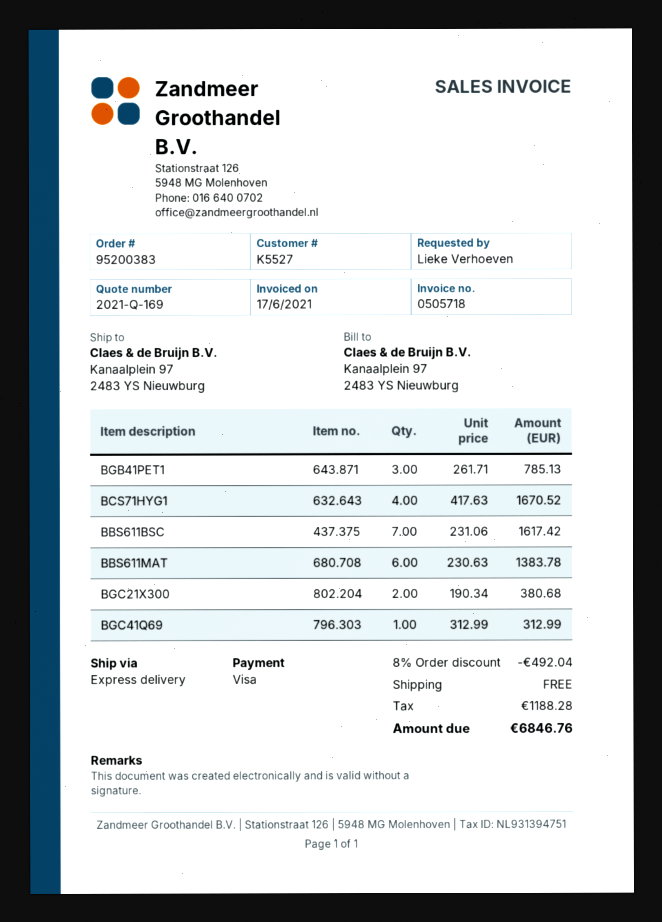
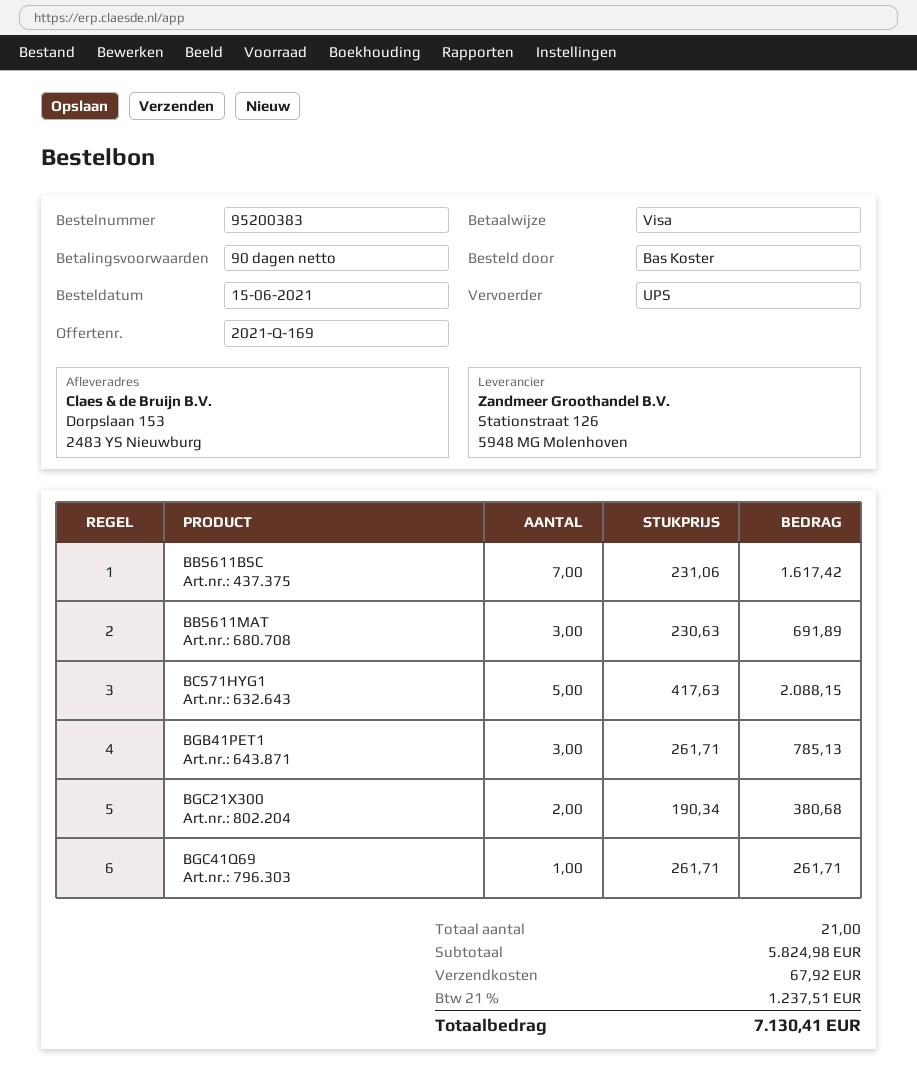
ordered by: Lieke Verhoeven -> Bas Koster
shipping method: express -> UPS
ship to: Kanaalplein 97, 2483 YS Nieuwburg -> Dorpslaan 153, 2483 YS Nieuwburg
BCS71HYG1: 4 x 417.63 = 1670.52 -> 5 x 417.63 = 2088.15
BBS611MAT: 6 x 230.63 = 1383.78 -> 3 x 230.63 = 691.89
BGC41Q69: 1 x 312.99 = 312.99 -> 1 x 261.71 = 261.71
discount: 8% = 492.04 -> none
shipping: 0.00 -> 67.92
tax: 1188.28 -> 1237.51
total: 6846.76 -> 7130.41

